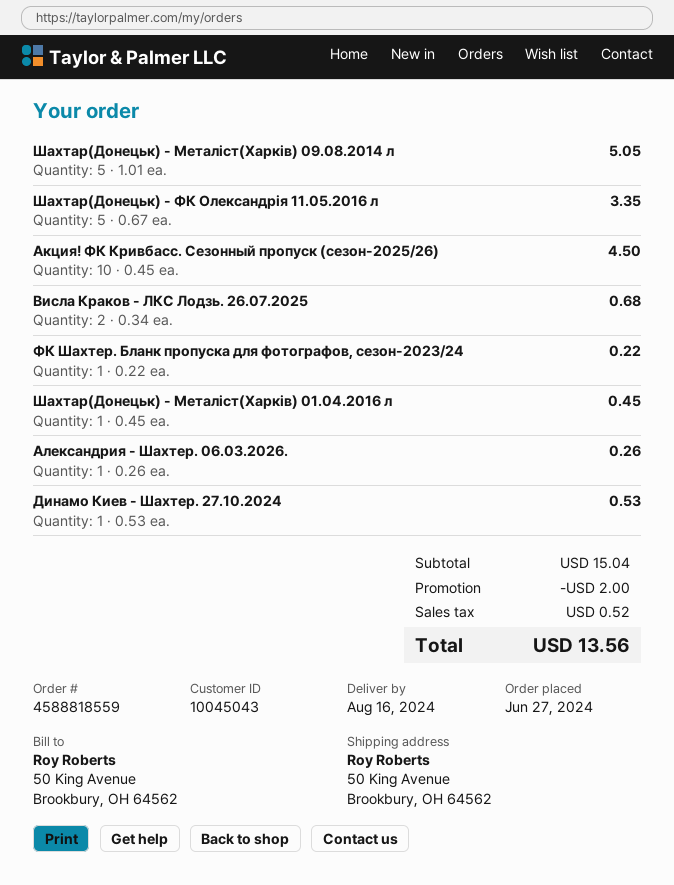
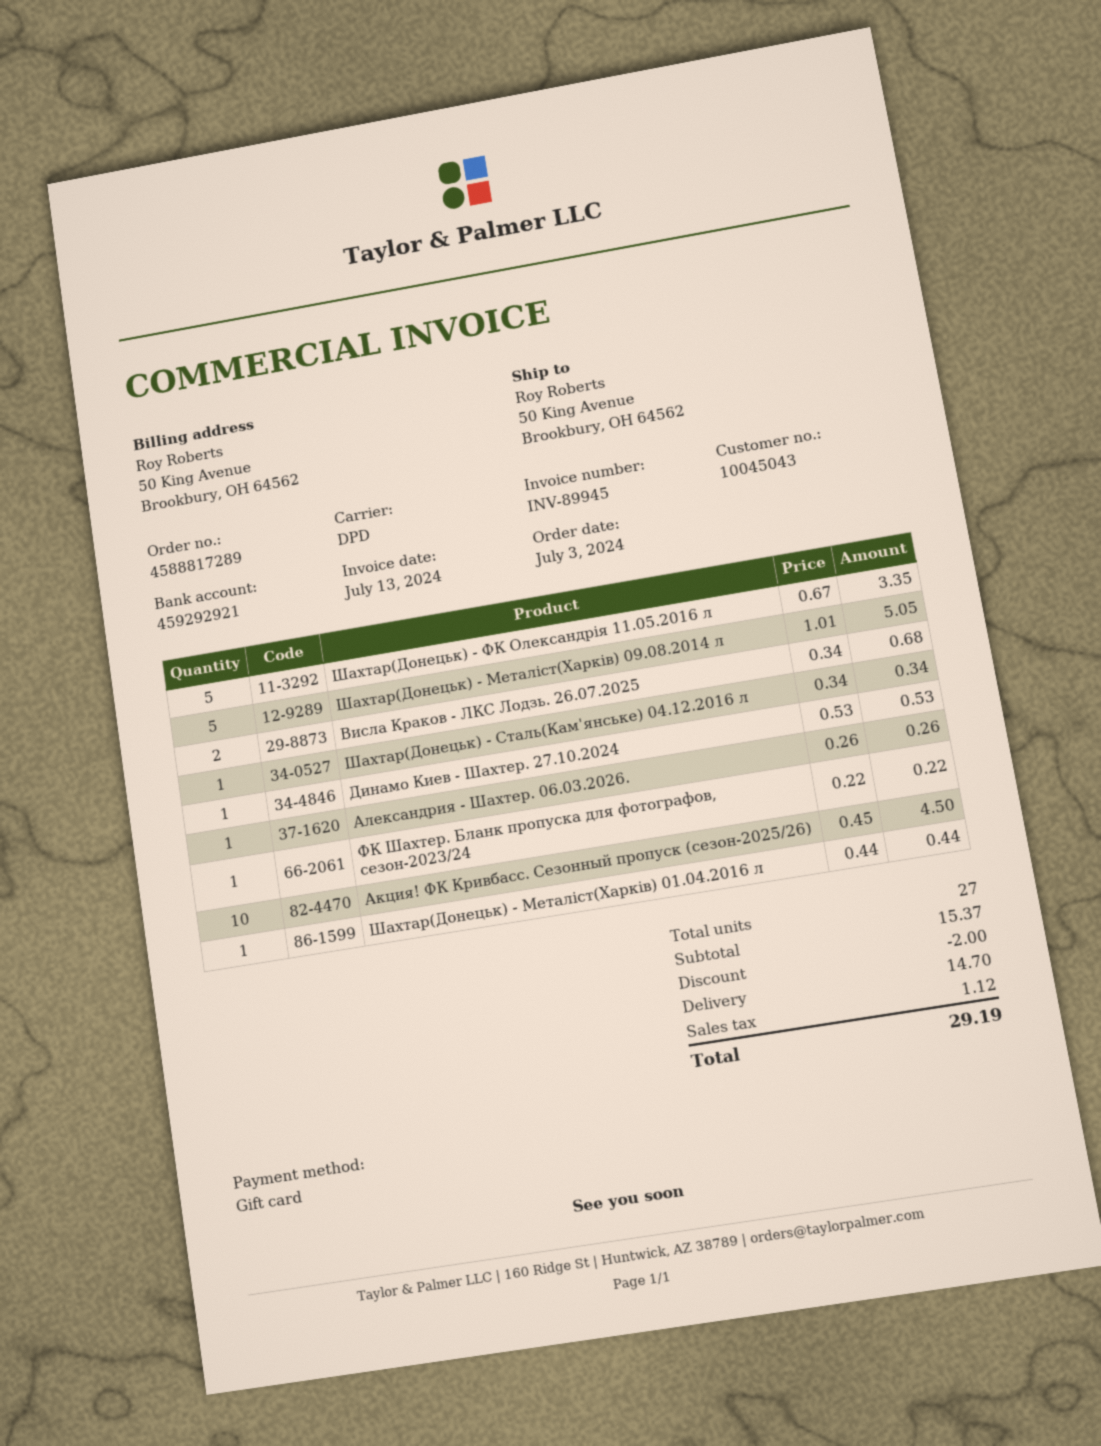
order number: 4588818559 -> 4588817289
order date: 2024-06-27 -> 2024-07-03
Шахтар(Донецьк) - Металіст(Харків) 01.04.2016 л: 1 x 0.45 = 0.45 -> 1 x 0.44 = 0.44
Шахтар(Донецьк) - Сталь(Кам'янське) 04.12.2016 л: none -> 1 x 0.34 = 0.34
subtotal: 15.04 -> 15.37
shipping: none -> 14.70
tax: 0.52 -> 1.12
total: 13.56 -> 29.19

